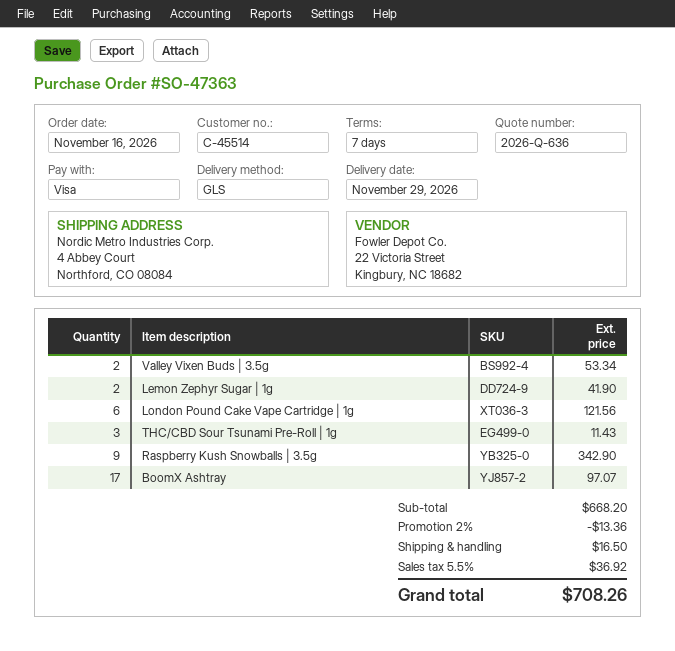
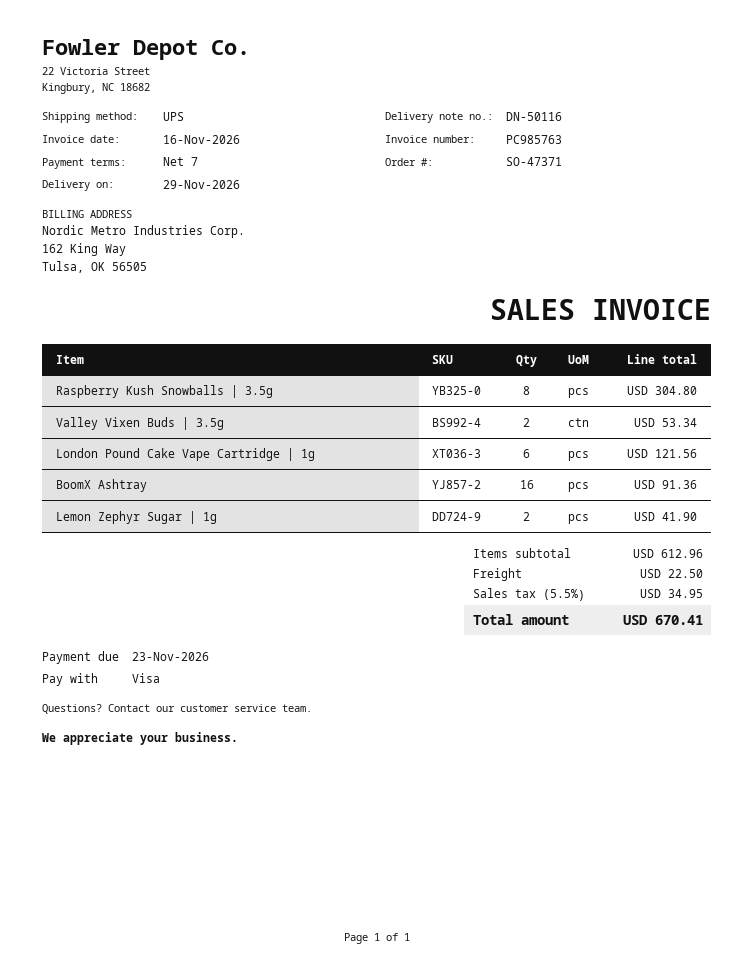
order number: SO-47363 -> SO-47371
shipping method: GLS -> UPS
THC/CBD Sour Tsunami Pre-Roll | 1g: 3 for 11.43 -> none
Raspberry Kush Snowballs | 3.5g: 9 for 342.90 -> 8 for 304.80
BoomX Ashtray: 17 for 97.07 -> 16 for 91.36
subtotal: 668.20 -> 612.96
discount: 2% = 13.36 -> none
shipping: 16.50 -> 22.50
tax: 5.5% = 36.92 -> 5.5% = 34.95
total: 708.26 -> 670.41

